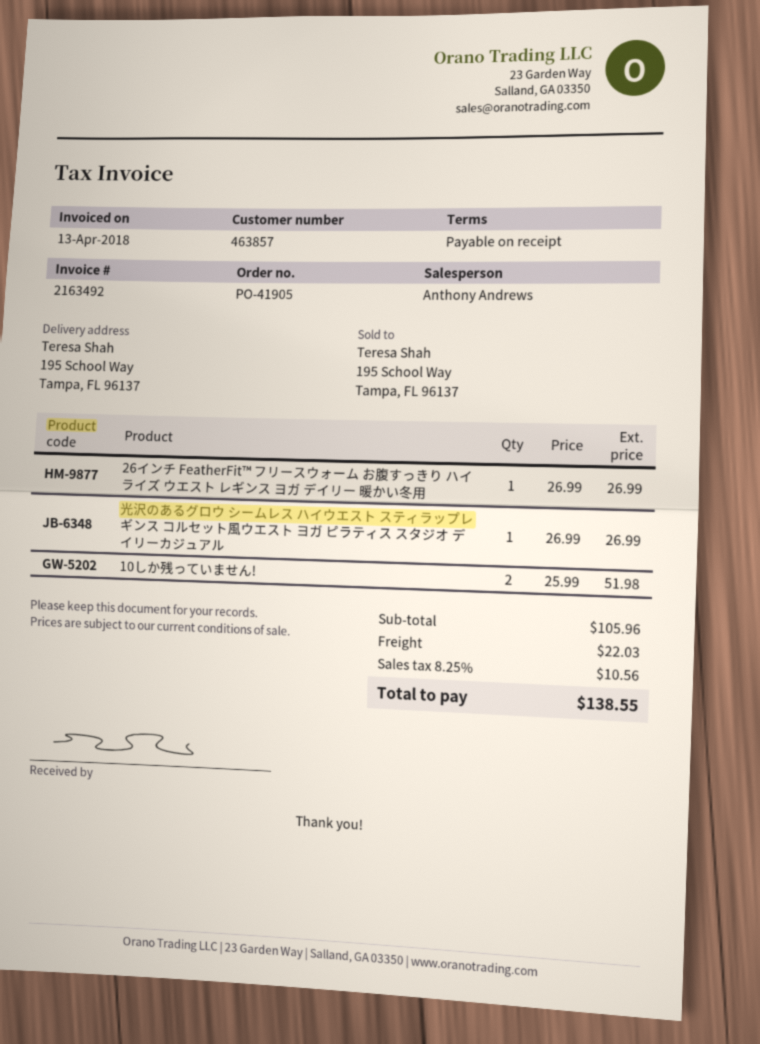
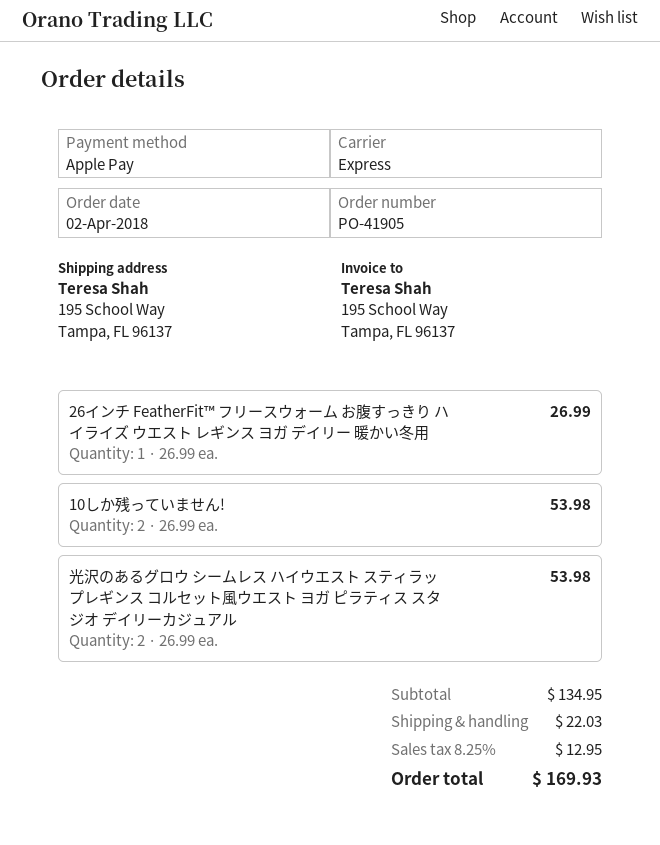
光沢のあるグロウ シームレス ハイウエスト スティラップレギンス コルセット風ウエスト ヨガ ピラティス スタジオ デイリーカジュアル: 1 x 26.99 = 26.99 -> 2 x 26.99 = 53.98
10しか残っていません!: 2 x 25.99 = 51.98 -> 2 x 26.99 = 53.98
subtotal: 105.96 -> 134.95
tax: 8.25% = 10.56 -> 8.25% = 12.95
total: 138.55 -> 169.93

